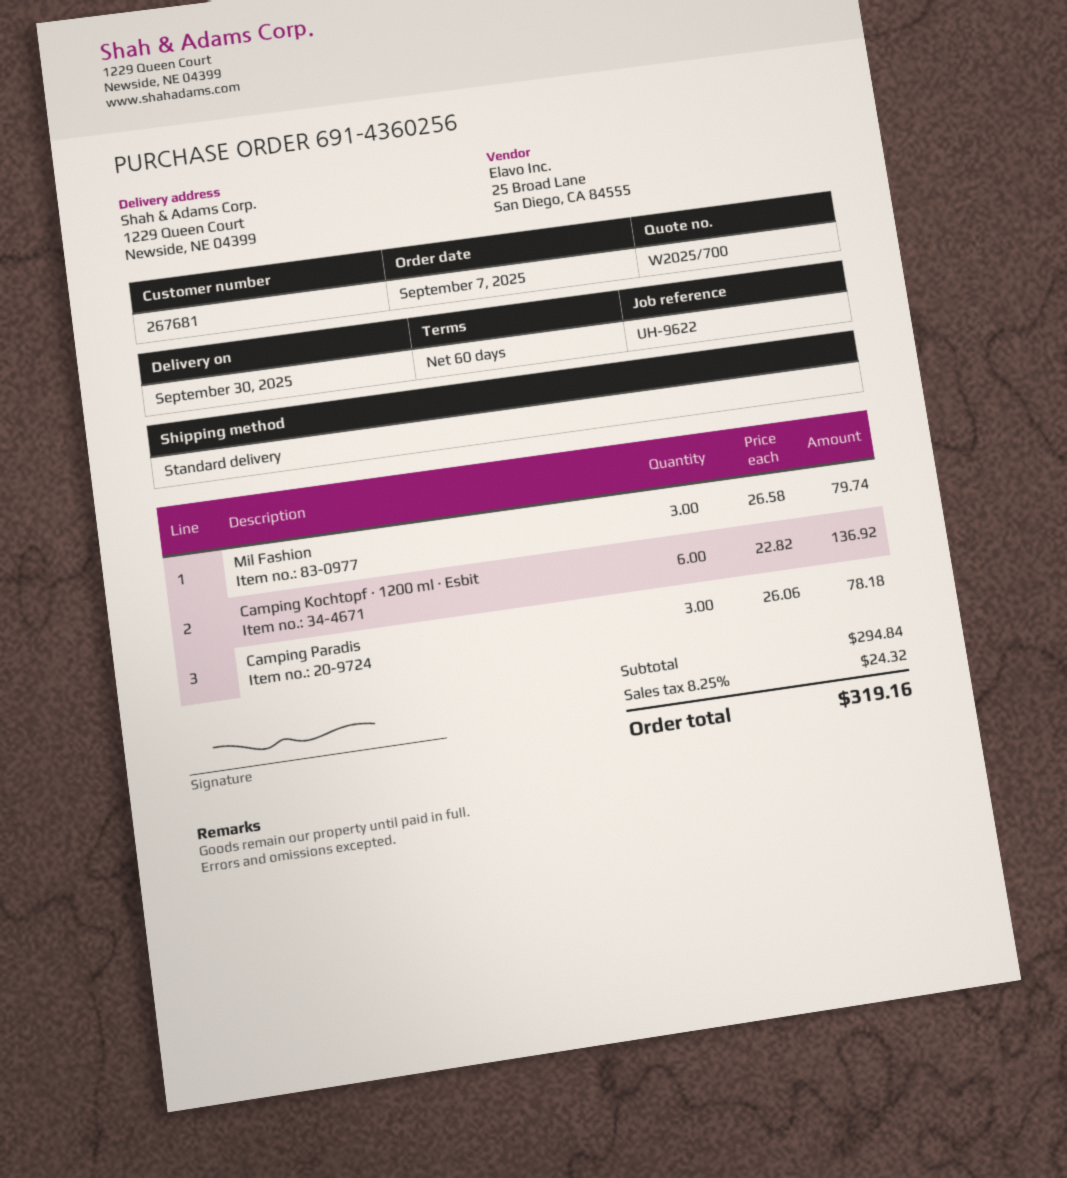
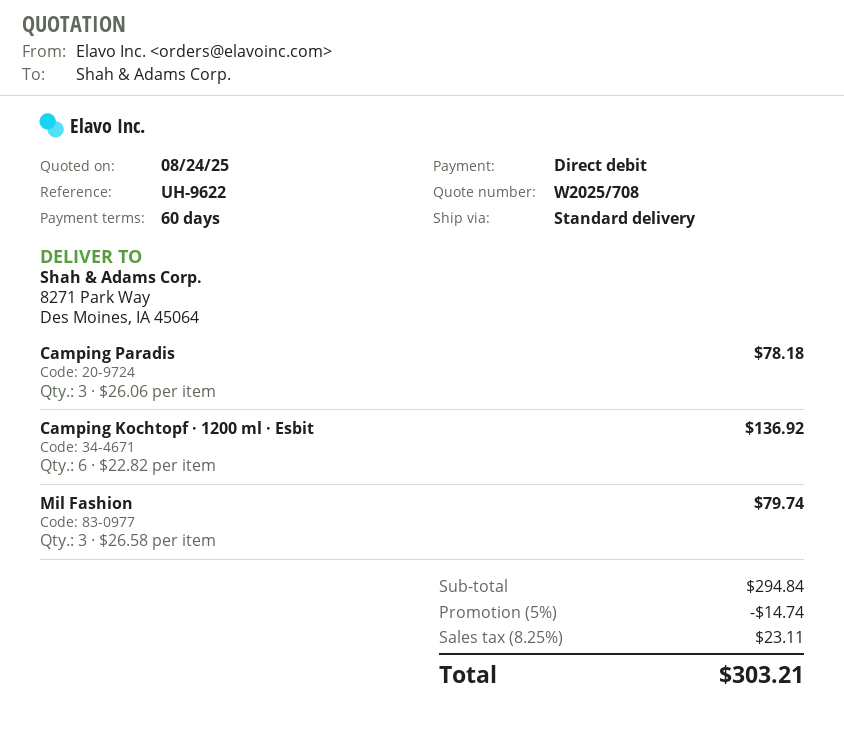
quote number: W2025/700 -> W2025/708
ship to: 1229 Queen Court, Newside, NE 04399 -> 8271 Park Way, Des Moines, IA 45064
discount: none -> 5% = 14.74
tax: 8.25% = 24.32 -> 8.25% = 23.11
total: 319.16 -> 303.21

